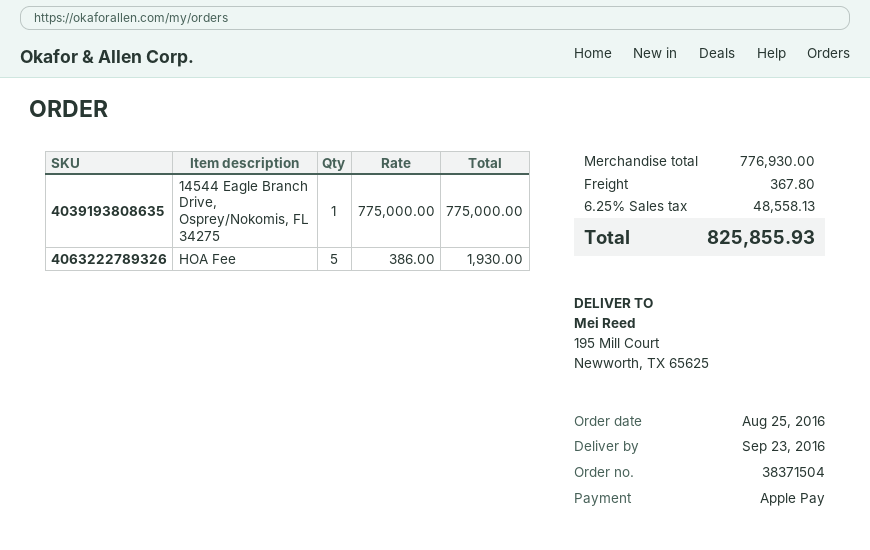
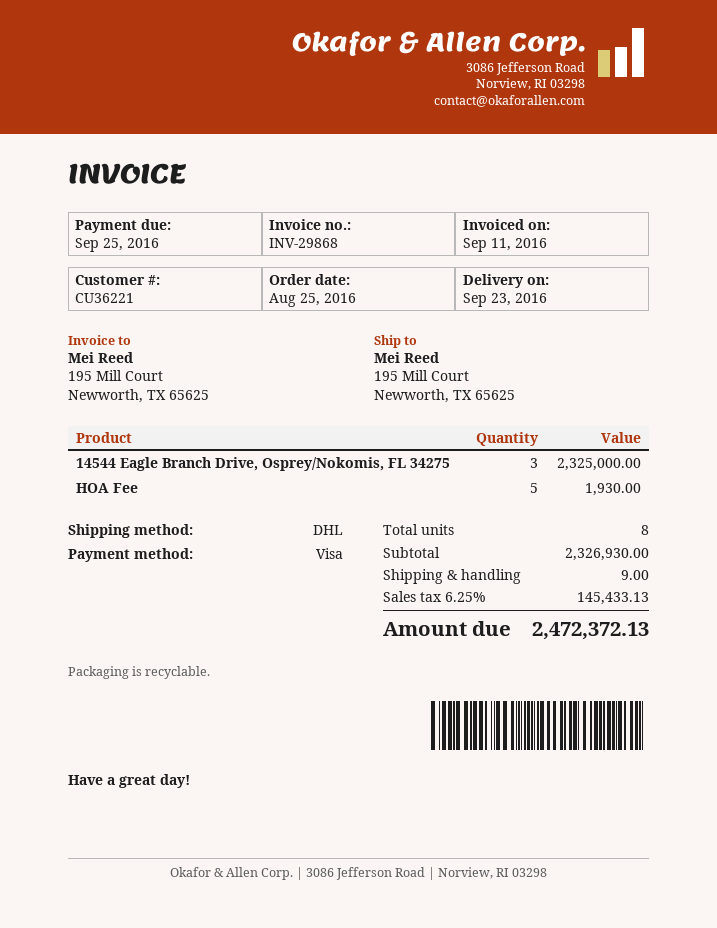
payment method: Apple Pay -> Visa
14544 Eagle Branch Drive, Osprey/Nokomis, FL 34275: 1 for 775000.00 -> 3 for 2325000.00
subtotal: 776930.00 -> 2326930.00
shipping: 367.80 -> 9.00
tax: 6.25% = 48558.13 -> 6.25% = 145433.13
total: 825855.93 -> 2472372.13

